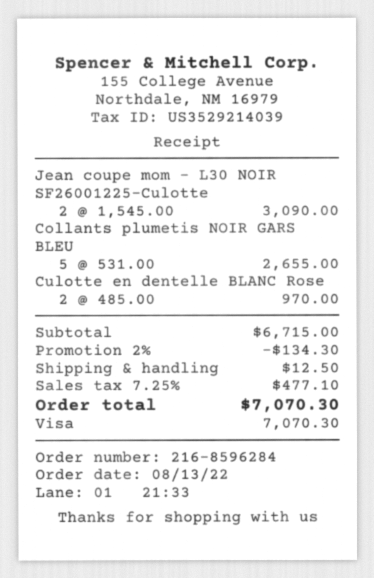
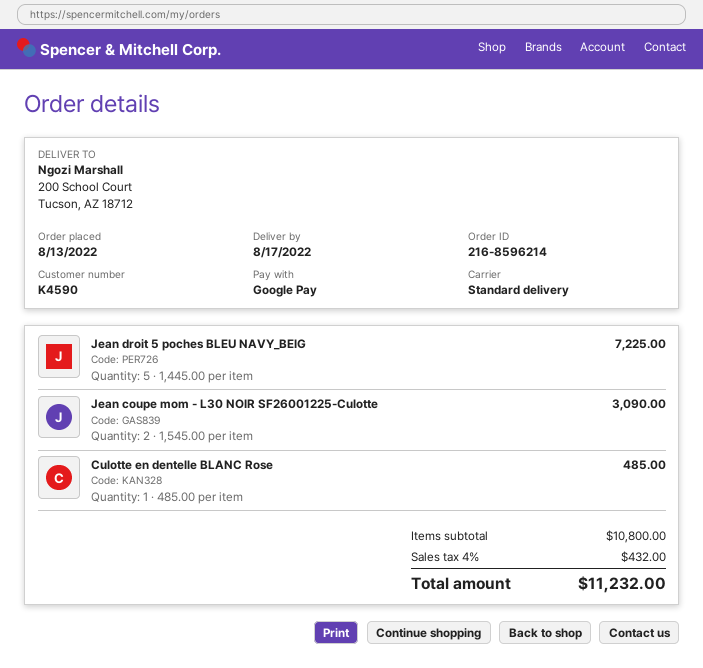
order number: 216-8596284 -> 216-8596214
payment method: Visa -> Google Pay
Collants plumetis NOIR GARS BLEU: 5 x 531.00 = 2655.00 -> none
Culotte en dentelle BLANC Rose: 2 x 485.00 = 970.00 -> 1 x 485.00 = 485.00
Jean droit 5 poches BLEU NAVY_BEIG: none -> 5 x 1445.00 = 7225.00
subtotal: 6715.00 -> 10800.00
discount: 2% = 134.30 -> none
shipping: 12.50 -> none
tax: 7.25% = 477.10 -> 4% = 432.00
total: 7070.30 -> 11232.00

